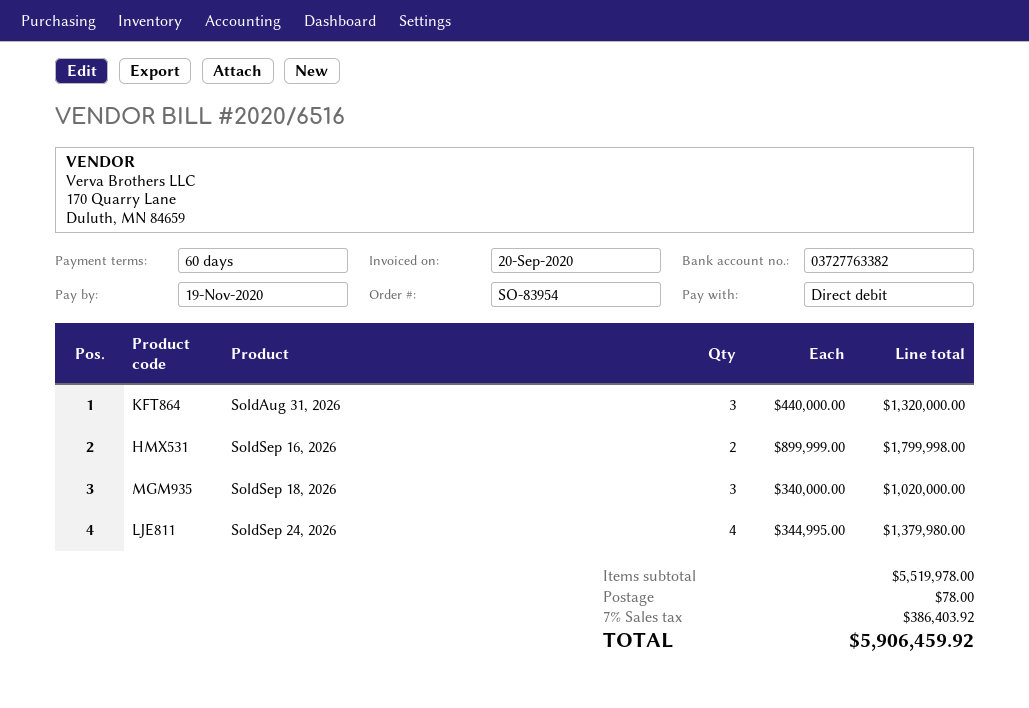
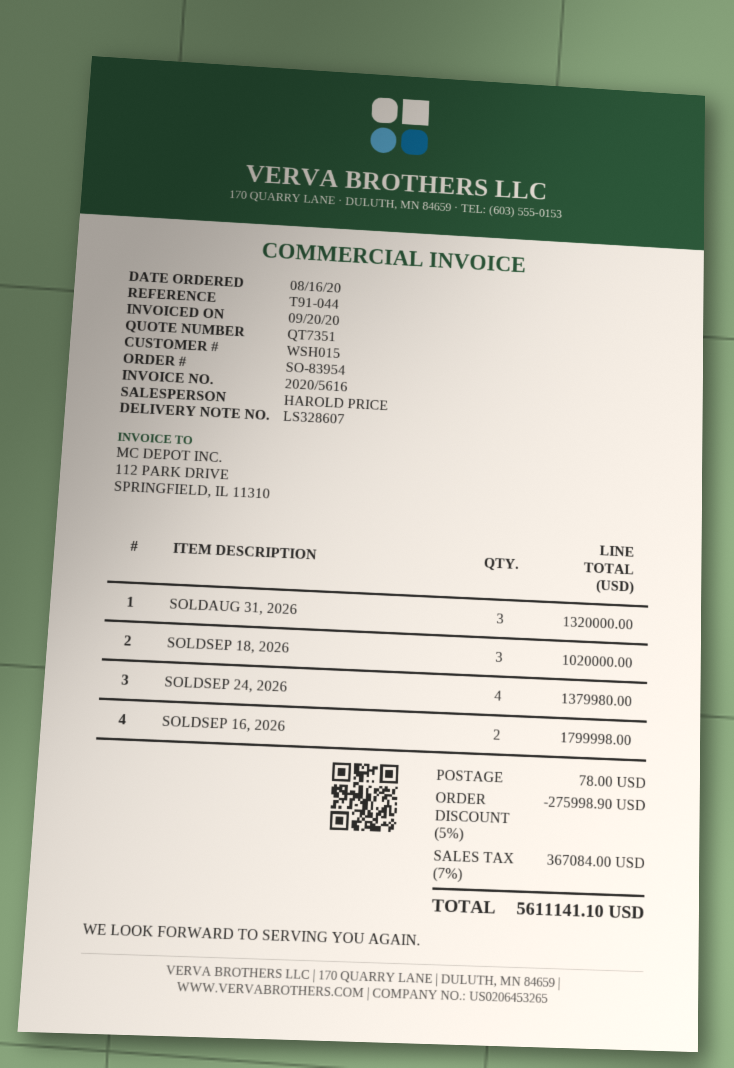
invoice number: 2020/6516 -> 2020/5616
discount: none -> 5% = 275998.90
tax: 7% = 386403.92 -> 7% = 367084.00
total: 5906459.92 -> 5611141.10

